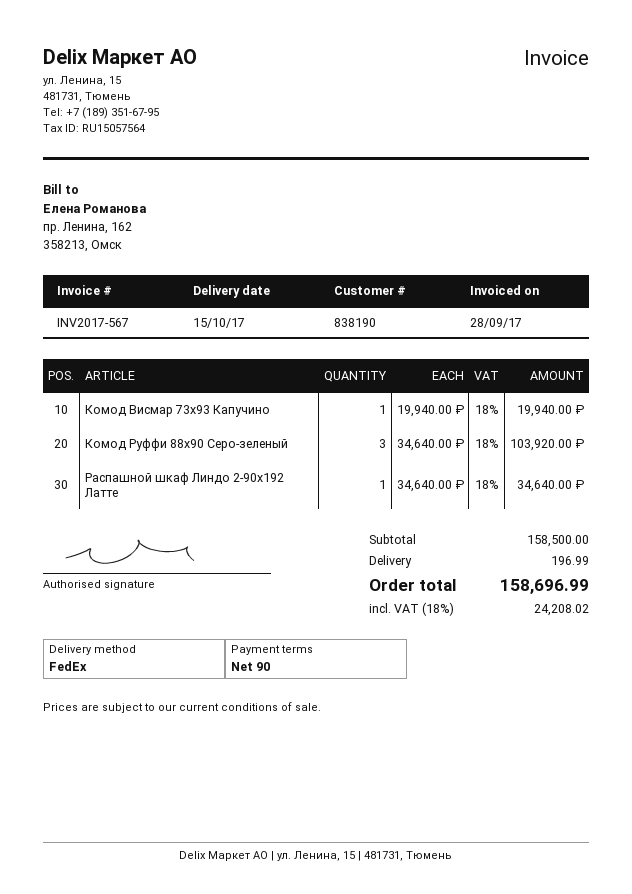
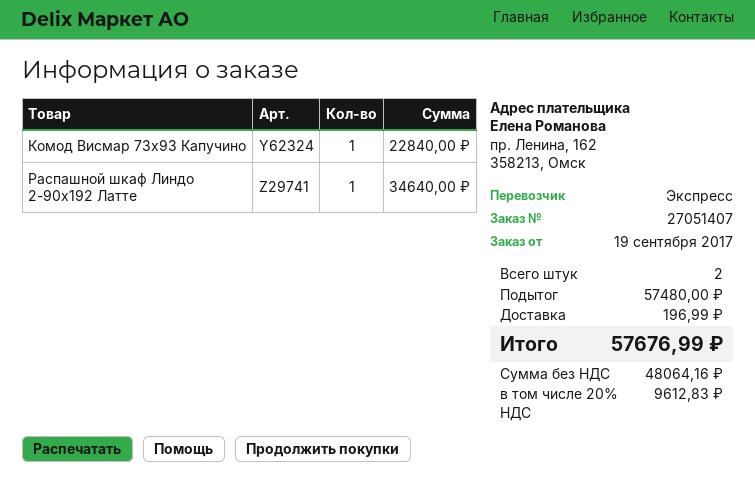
shipping method: FedEx -> express
Комод Висмар 73x93 Капучино: 1 for 19940.00 -> 1 for 22840.00
Комод Руффи 88x90 Серо-зеленый: 3 for 103920.00 -> none
subtotal: 158500.00 -> 57480.00
tax: 18% = 24208.02 -> 20% = 9612.83
total: 158696.99 -> 57676.99

